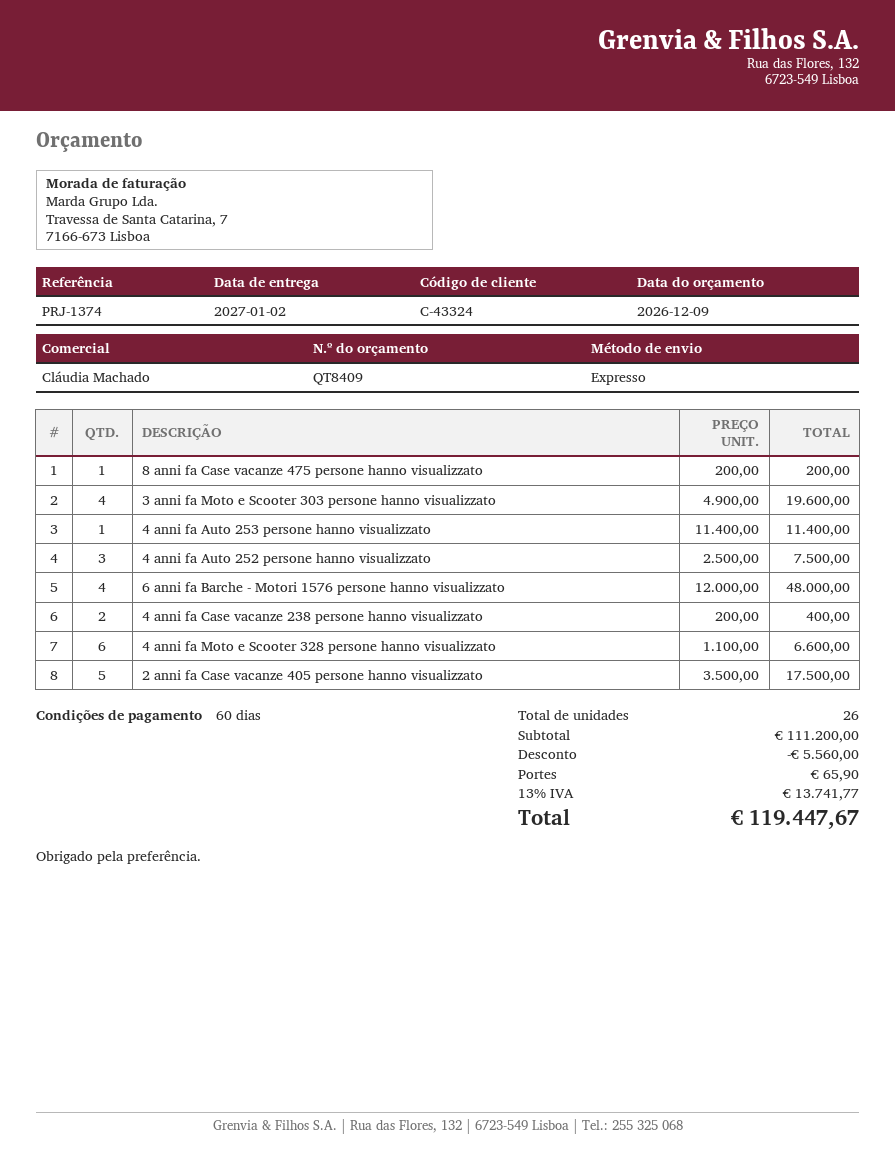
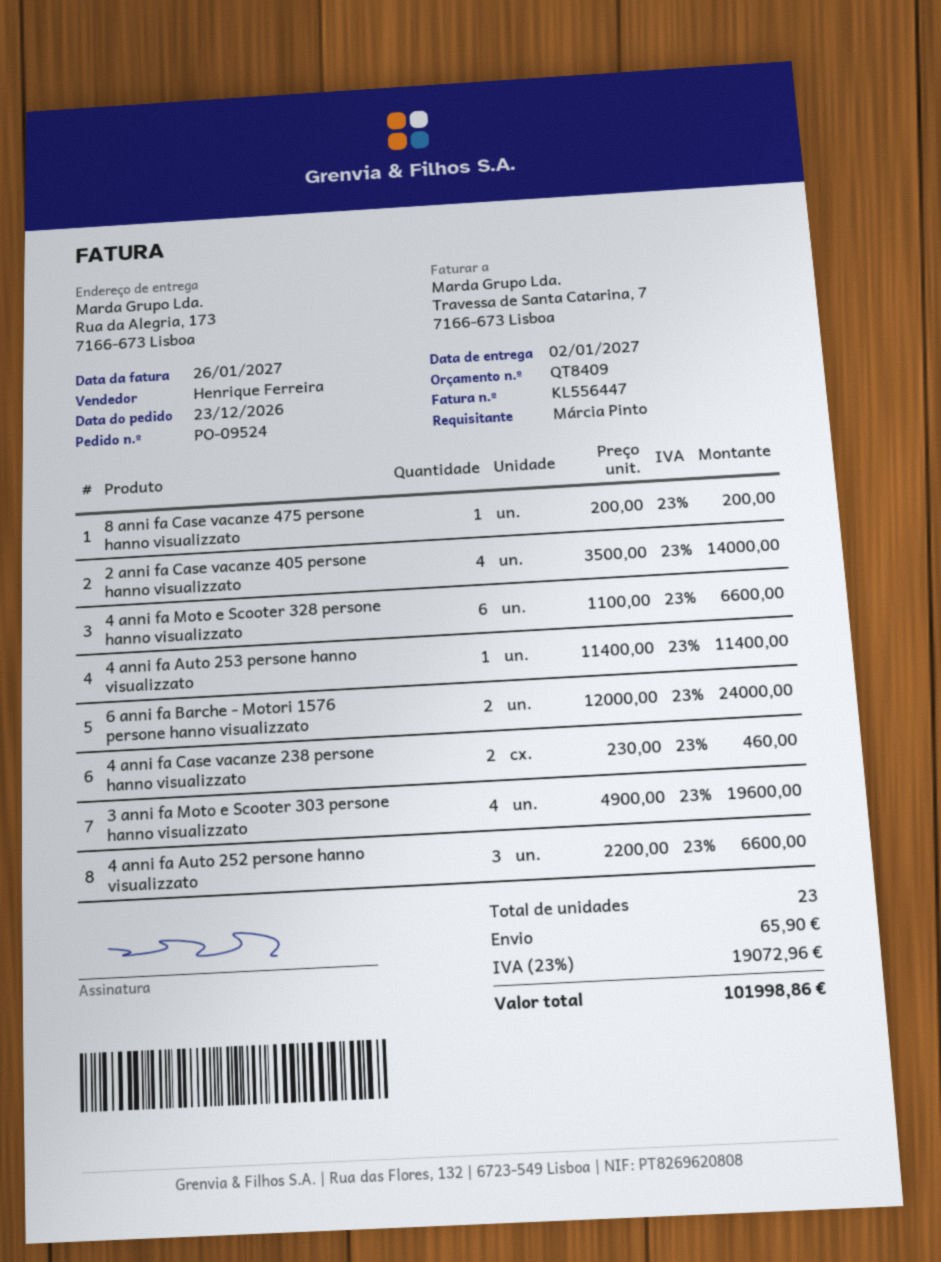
sales rep: Cláudia Machado -> Henrique Ferreira
4 anni fa Auto 252 persone hanno visualizzato: 3 x 2500.00 = 7500.00 -> 3 x 2200.00 = 6600.00
6 anni fa Barche - Motori 1576 persone hanno visualizzato: 4 x 12000.00 = 48000.00 -> 2 x 12000.00 = 24000.00
4 anni fa Case vacanze 238 persone hanno visualizzato: 2 x 200.00 = 400.00 -> 2 x 230.00 = 460.00
2 anni fa Case vacanze 405 persone hanno visualizzato: 5 x 3500.00 = 17500.00 -> 4 x 3500.00 = 14000.00
total quantity: 26 -> 23
discount: 5560.00 -> none
tax: 13% = 13741.77 -> 23% = 19072.96
total: 119447.67 -> 101998.86

